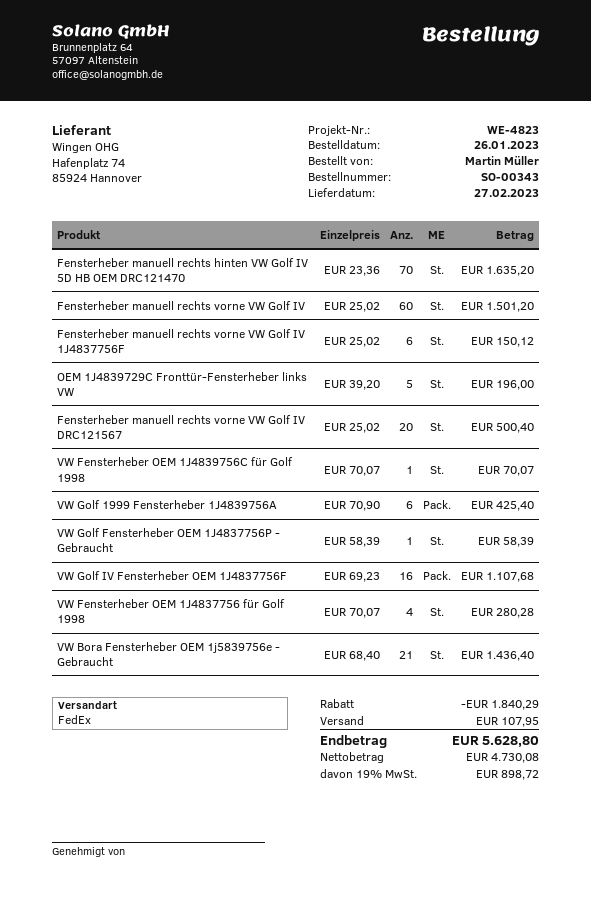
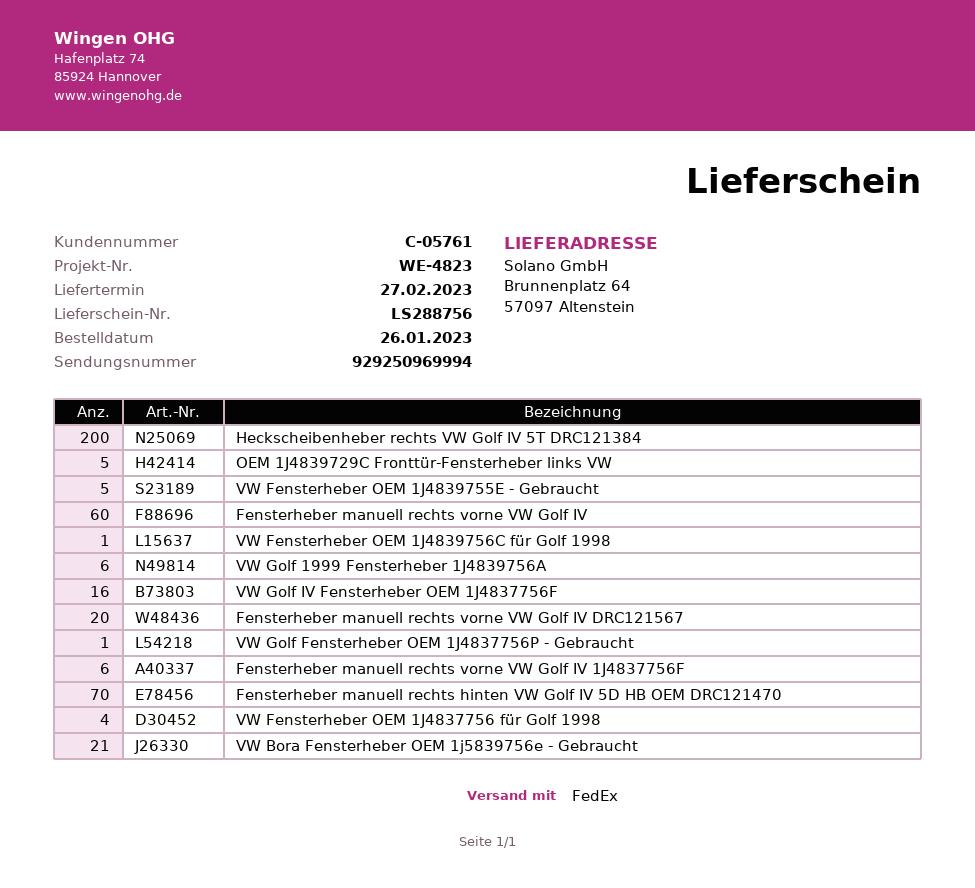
Heckscheibenheber rechts VW Golf IV 5T DRC121384: none -> 200
VW Fensterheber OEM 1J4839755E - Gebraucht: none -> 5

